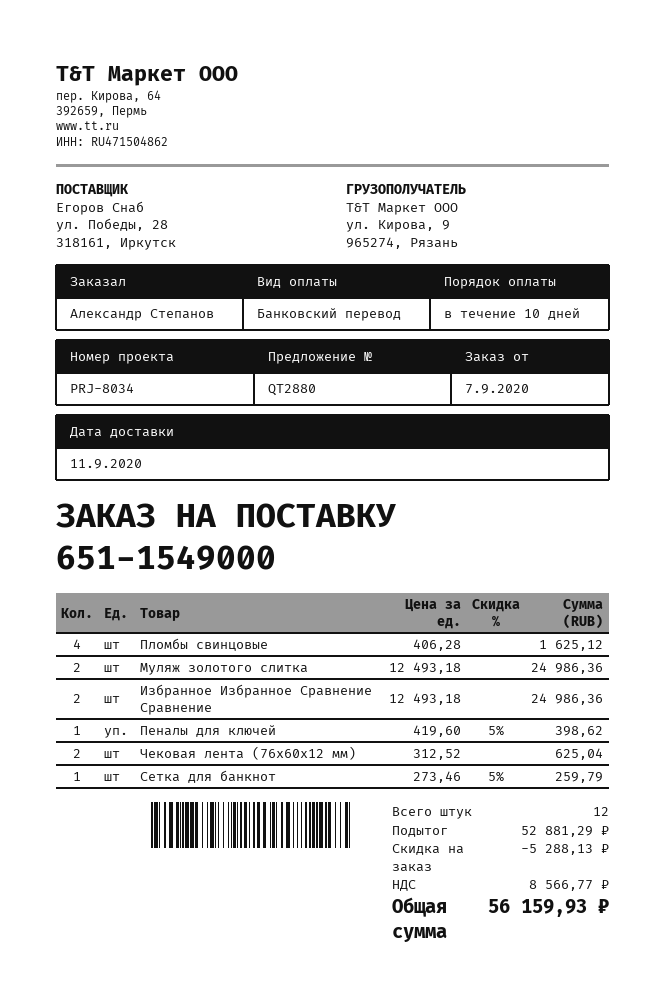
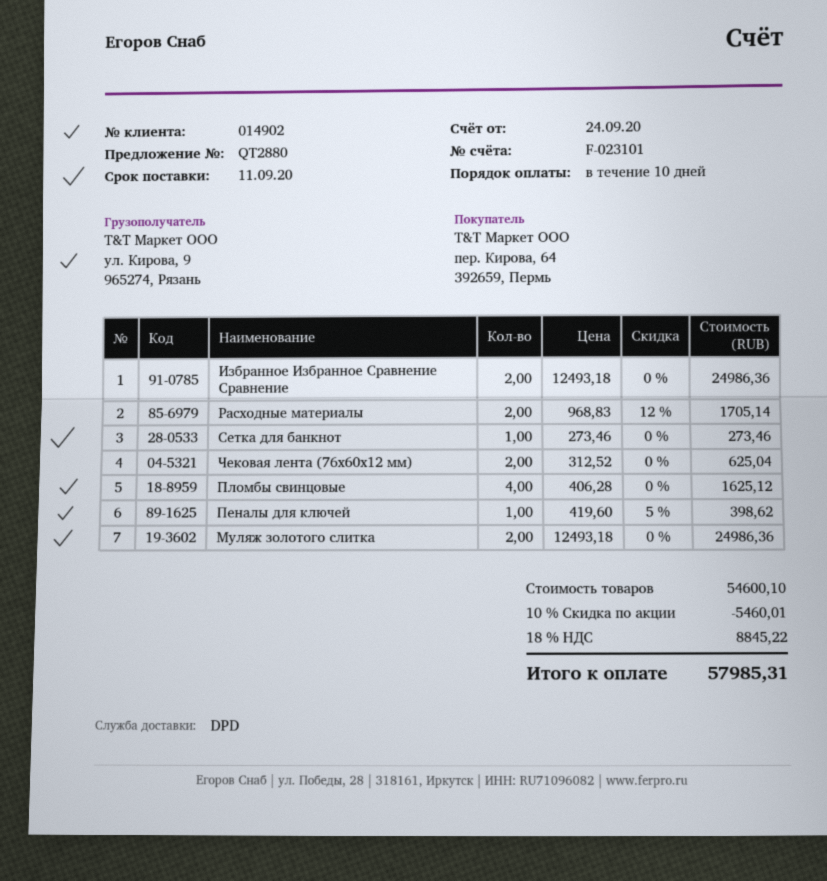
Сетка для банкнот: 1 x 273.46 - 5% = 259.79 -> 1 x 273.46 = 273.46
Расходные материалы: none -> 2 x 968.83 - 12% = 1705.14
subtotal: 52881.29 -> 54600.10
discount: 5288.13 -> 5460.01
tax: 8566.77 -> 8845.22
total: 56159.93 -> 57985.31

